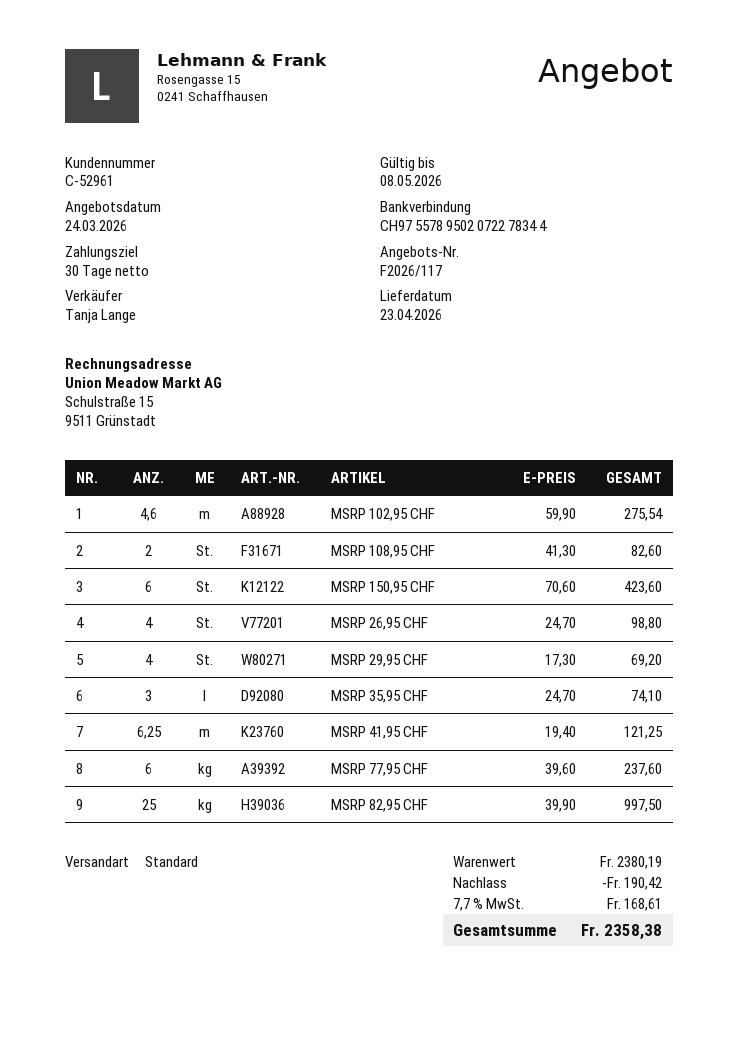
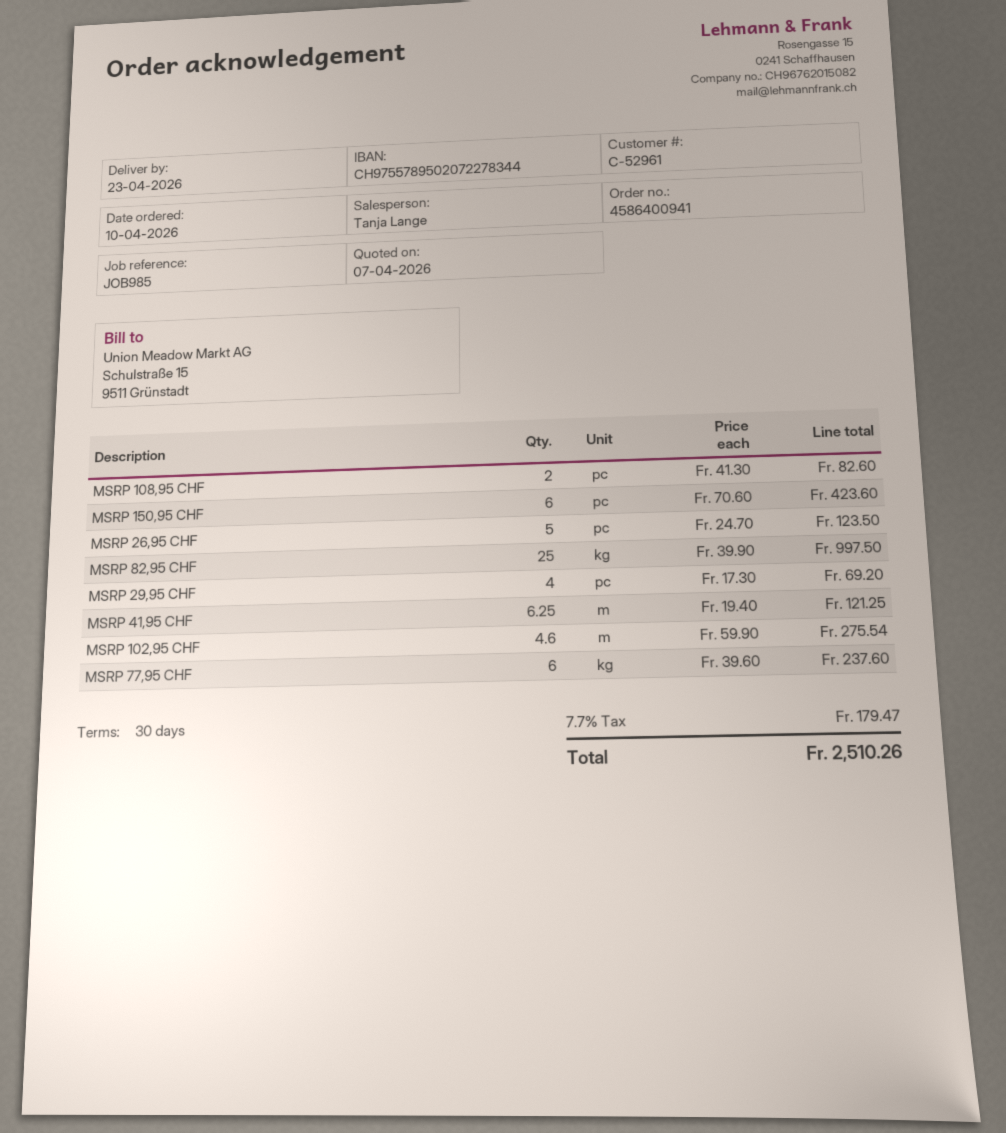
quote date: 2026-03-24 -> 2026-04-07
MSRP 26,95 CHF: 4 x 24.70 = 98.80 -> 5 x 24.70 = 123.50
MSRP 35,95 CHF: 3 x 24.70 = 74.10 -> none
discount: 190.42 -> none
tax: 7.7% = 168.61 -> 7.7% = 179.47
total: 2358.38 -> 2510.26

